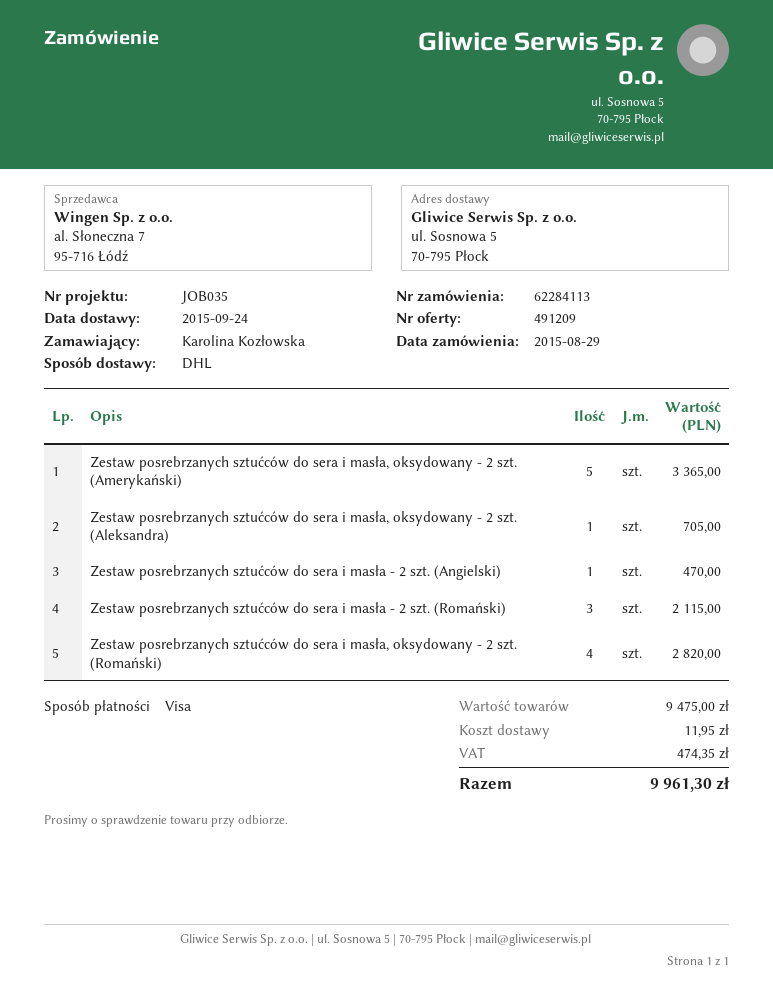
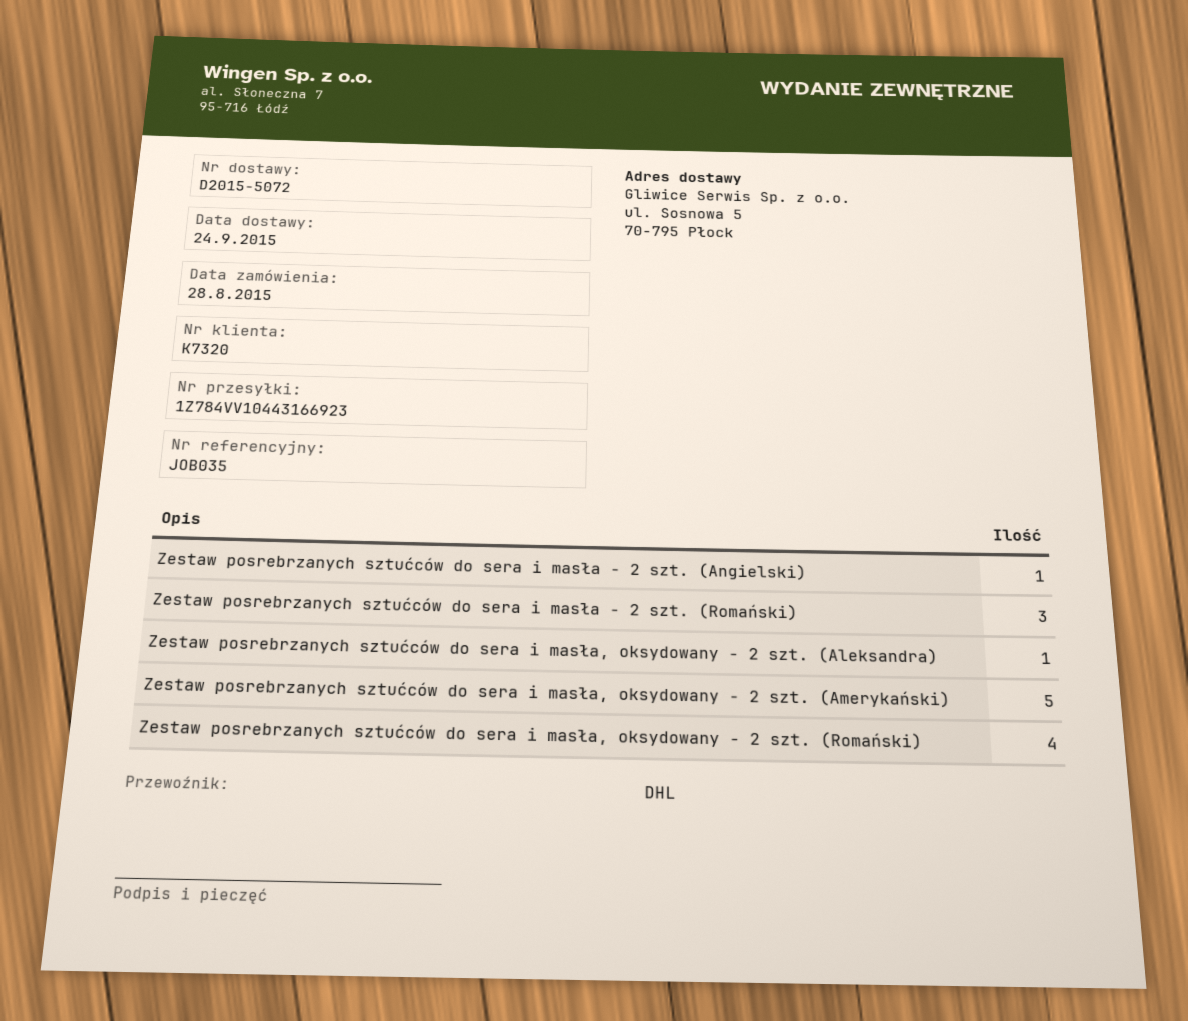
order date: 2015-08-29 -> 2015-08-28

